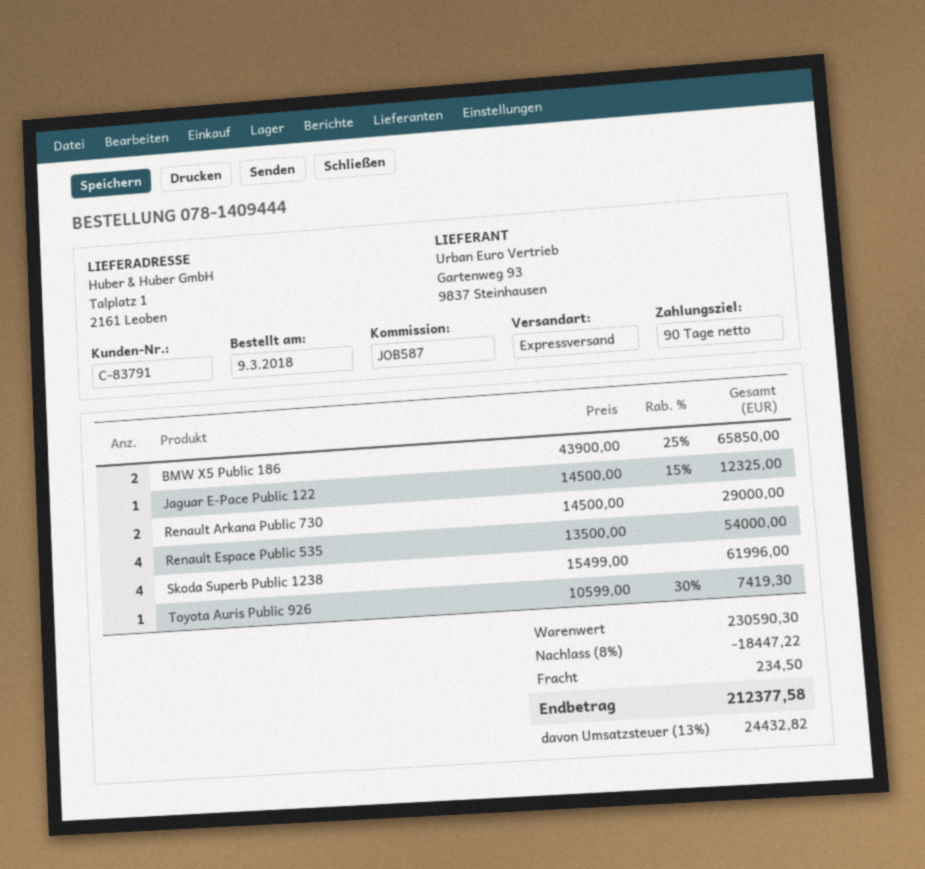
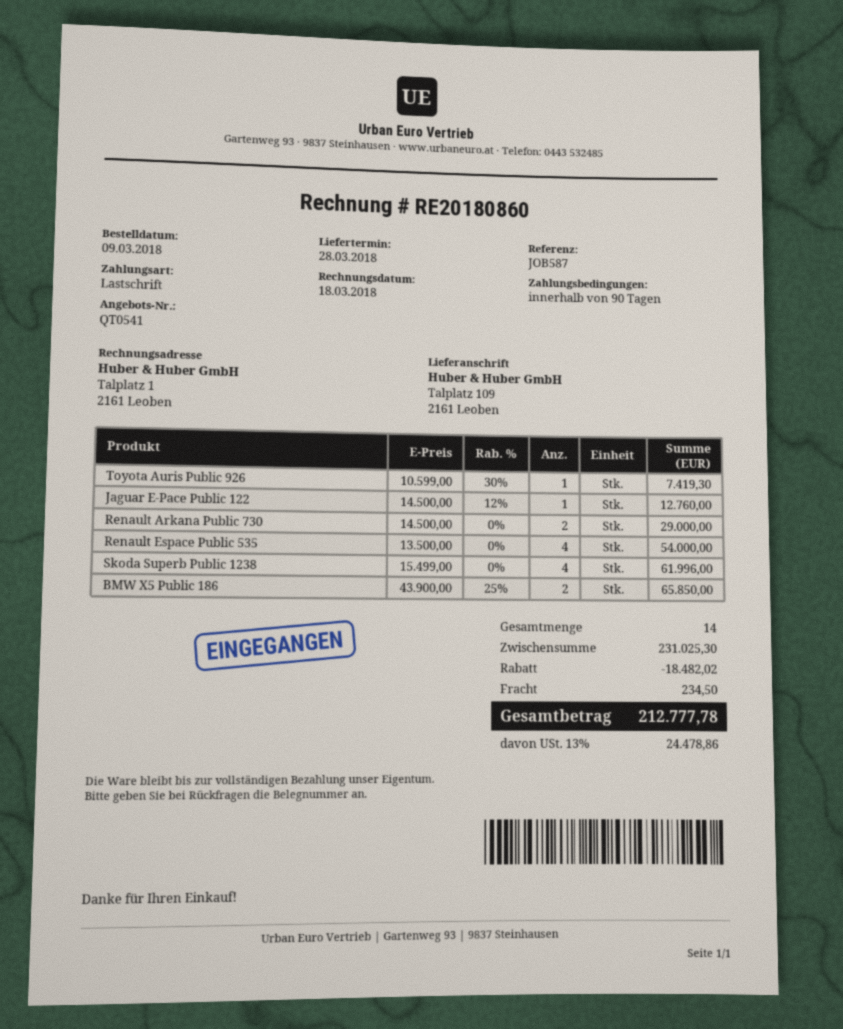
ship to: Talplatz 1, 2161 Leoben -> Talplatz 109, 2161 Leoben
Jaguar E-Pace Public 122: 1 x 14500.00 - 15% = 12325.00 -> 1 x 14500.00 - 12% = 12760.00
subtotal: 230590.30 -> 231025.30
discount: 18447.22 -> 18482.02
tax: 13% = 24432.82 -> 13% = 24478.86
total: 212377.58 -> 212777.78

